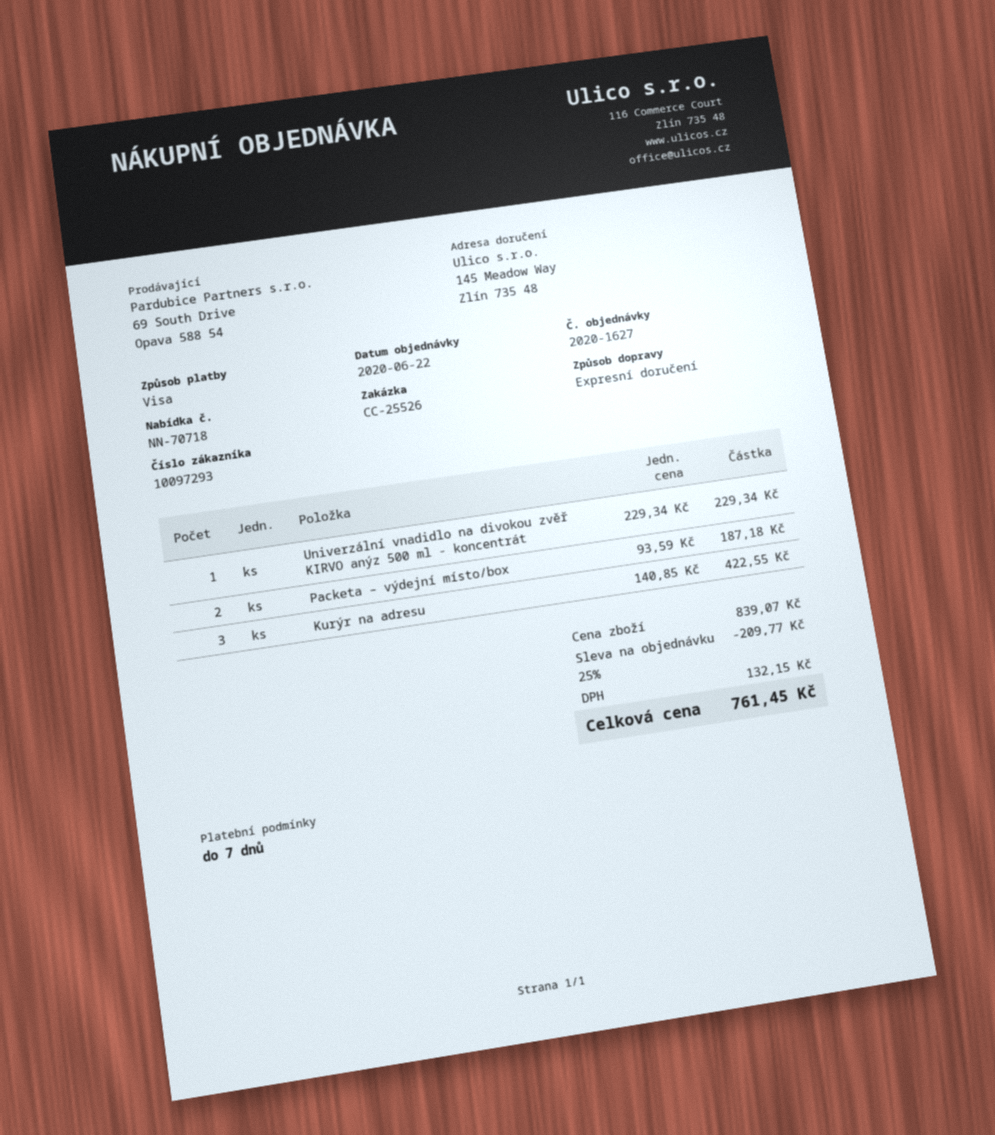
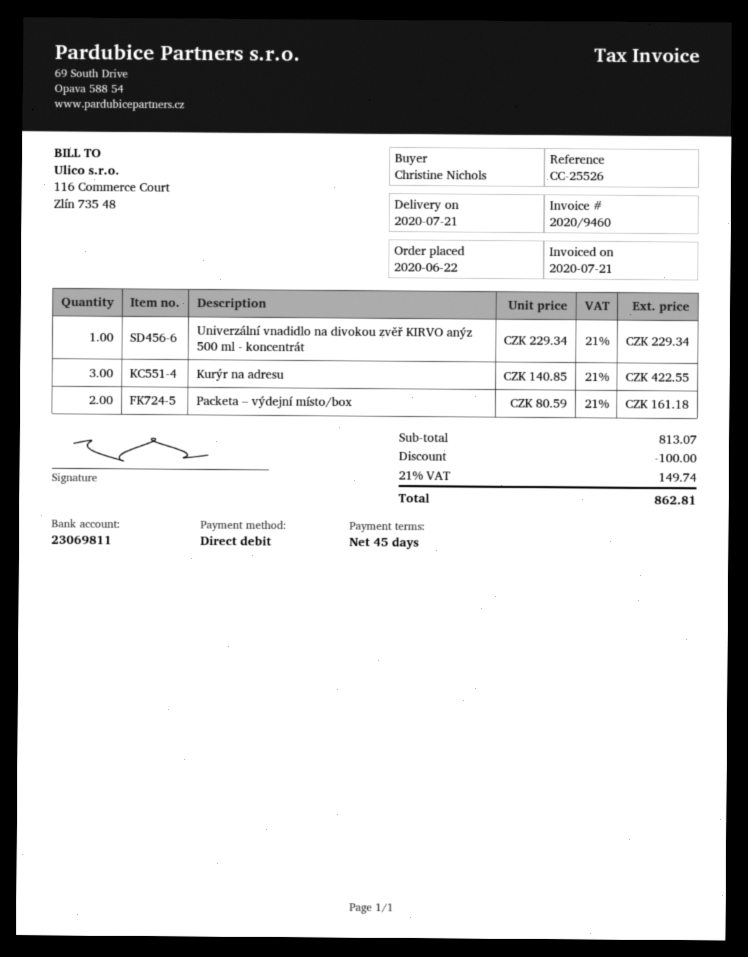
payment terms: 7 days -> 45 days
payment method: Visa -> direct debit
Packeta – výdejní místo/box: 2 x 93.59 = 187.18 -> 2 x 80.59 = 161.18
subtotal: 839.07 -> 813.07
discount: 209.77 -> 100.00
tax: 132.15 -> 149.74
total: 761.45 -> 862.81

